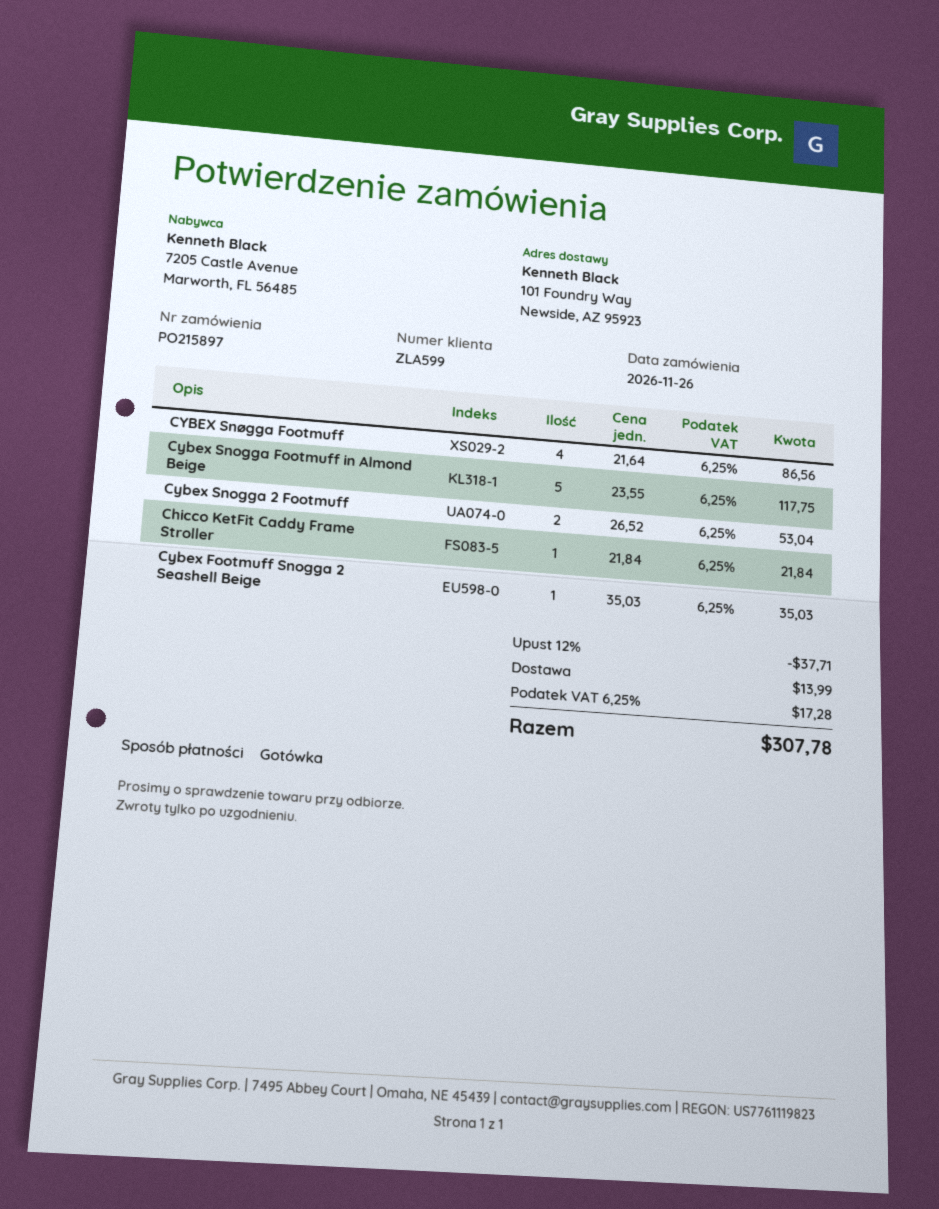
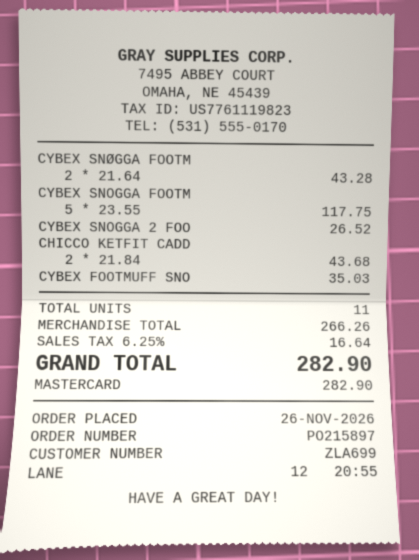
customer number: ZLA599 -> ZLA699
payment method: cash -> Mastercard
CYBEX Snøgga Footmuff: 4 x 21.64 = 86.56 -> 2 x 21.64 = 43.28
Cybex Snogga 2 Footmuff: 2 x 26.52 = 53.04 -> 1 x 26.52 = 26.52
Chicco KetFit Caddy Frame Stroller: 1 x 21.84 = 21.84 -> 2 x 21.84 = 43.68
discount: 12% = 37.71 -> none
shipping: 13.99 -> none
tax: 6.25% = 17.28 -> 6.25% = 16.64
total: 307.78 -> 282.90

